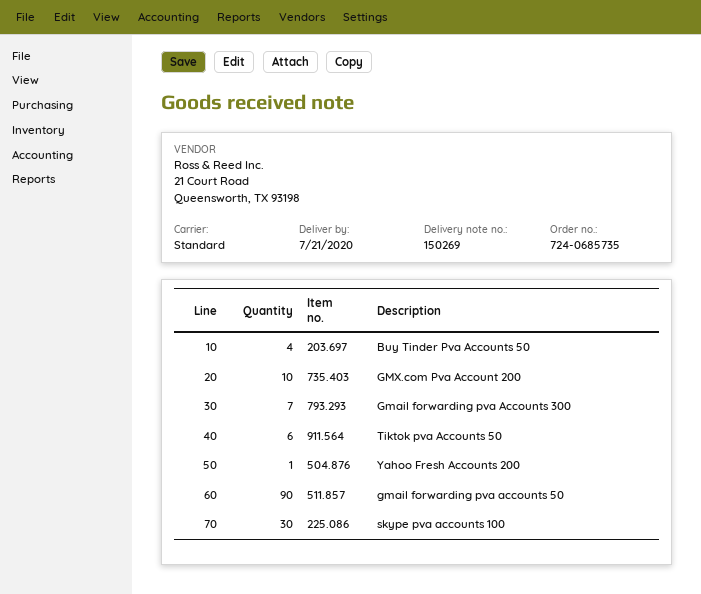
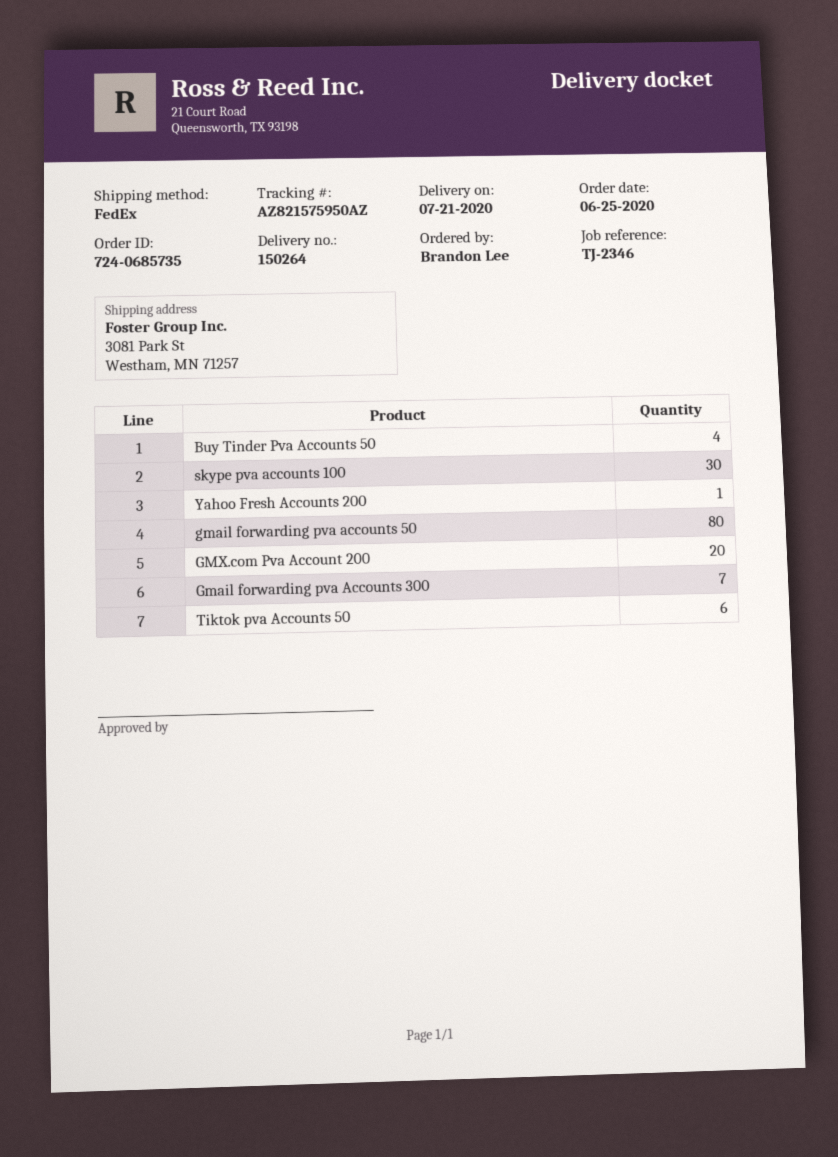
delivery note number: 150269 -> 150264
shipping method: standard -> FedEx
GMX.com Pva Account 200: 10 -> 20
gmail forwarding pva accounts 50: 90 -> 80

